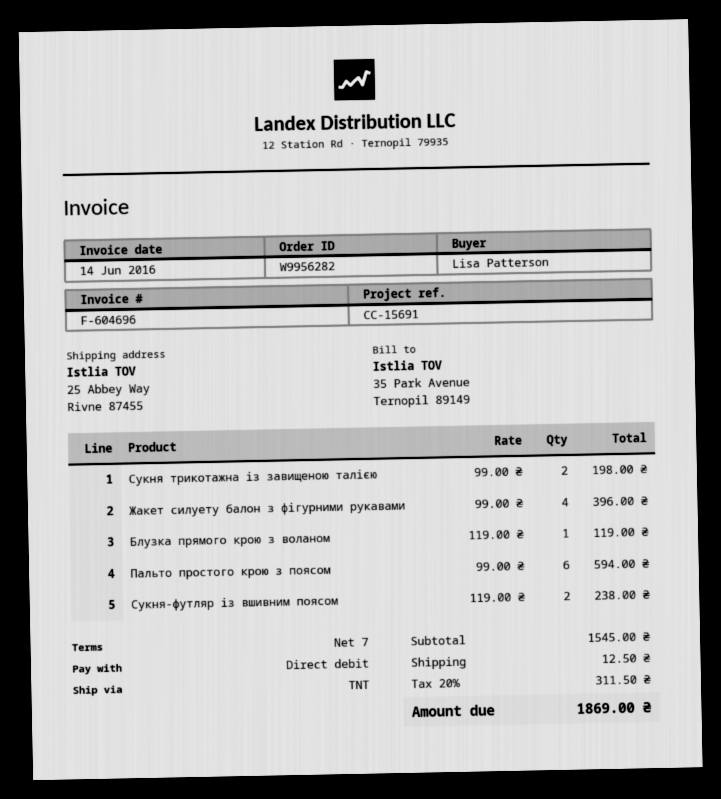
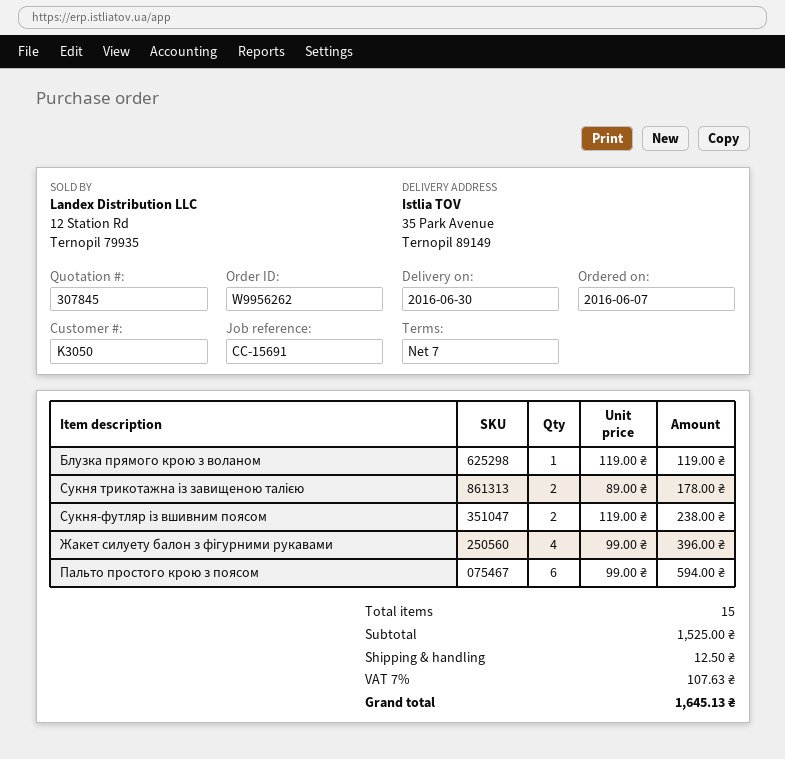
order number: W9956282 -> W9956262
ship to: 25 Abbey Way, Rivne 87455 -> 35 Park Avenue, Ternopil 89149
Сукня трикотажна із завищеною талією: 2 x 99.00 = 198.00 -> 2 x 89.00 = 178.00
subtotal: 1545.00 -> 1525.00
tax: 20% = 311.50 -> 7% = 107.63
total: 1869.00 -> 1645.13

